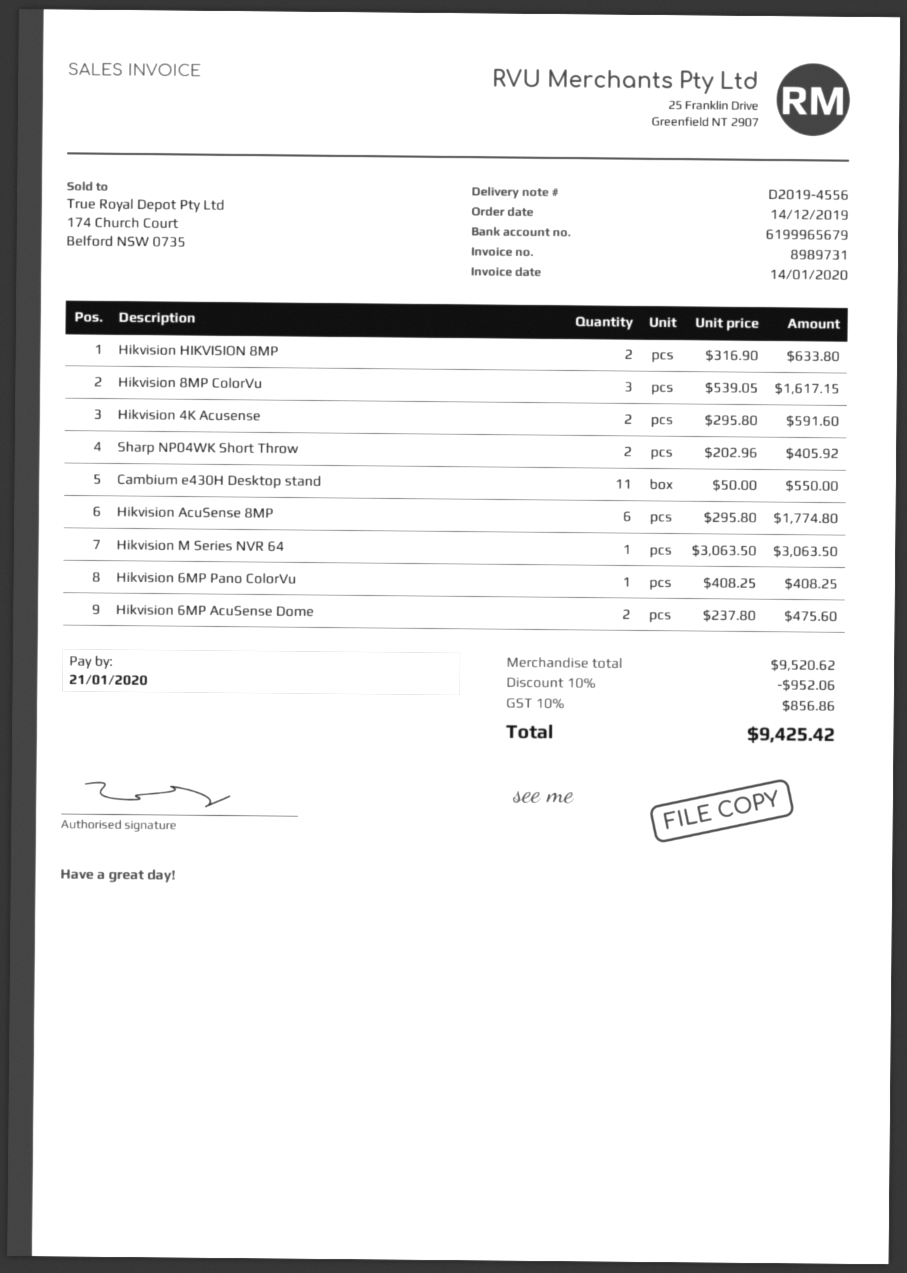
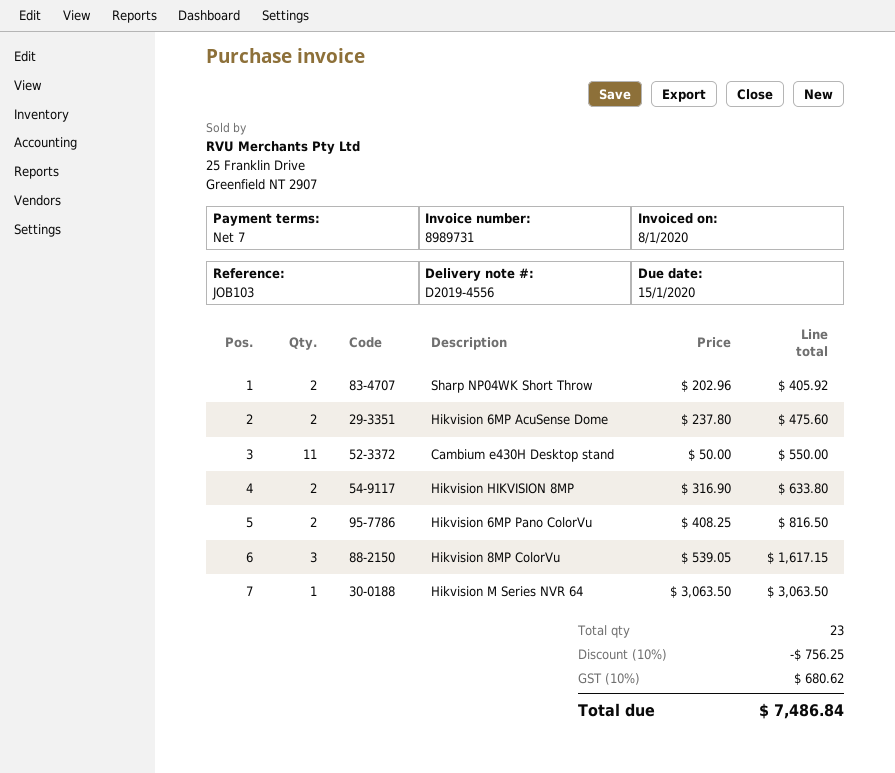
invoice date: 2020-01-14 -> 2020-01-08
due date: 2020-01-21 -> 2020-01-15
Hikvision 4K Acusense: 2 x 295.80 = 591.60 -> none
Hikvision AcuSense 8MP: 6 x 295.80 = 1774.80 -> none
Hikvision 6MP Pano ColorVu: 1 x 408.25 = 408.25 -> 2 x 408.25 = 816.50
discount: 10% = 952.06 -> 10% = 756.25
tax: 10% = 856.86 -> 10% = 680.62
total: 9425.42 -> 7486.84

